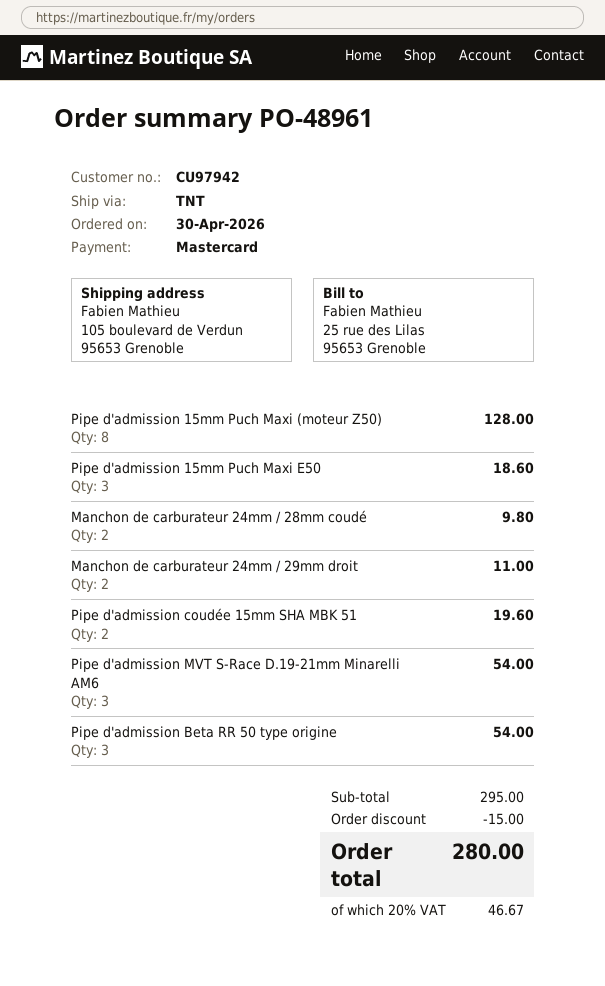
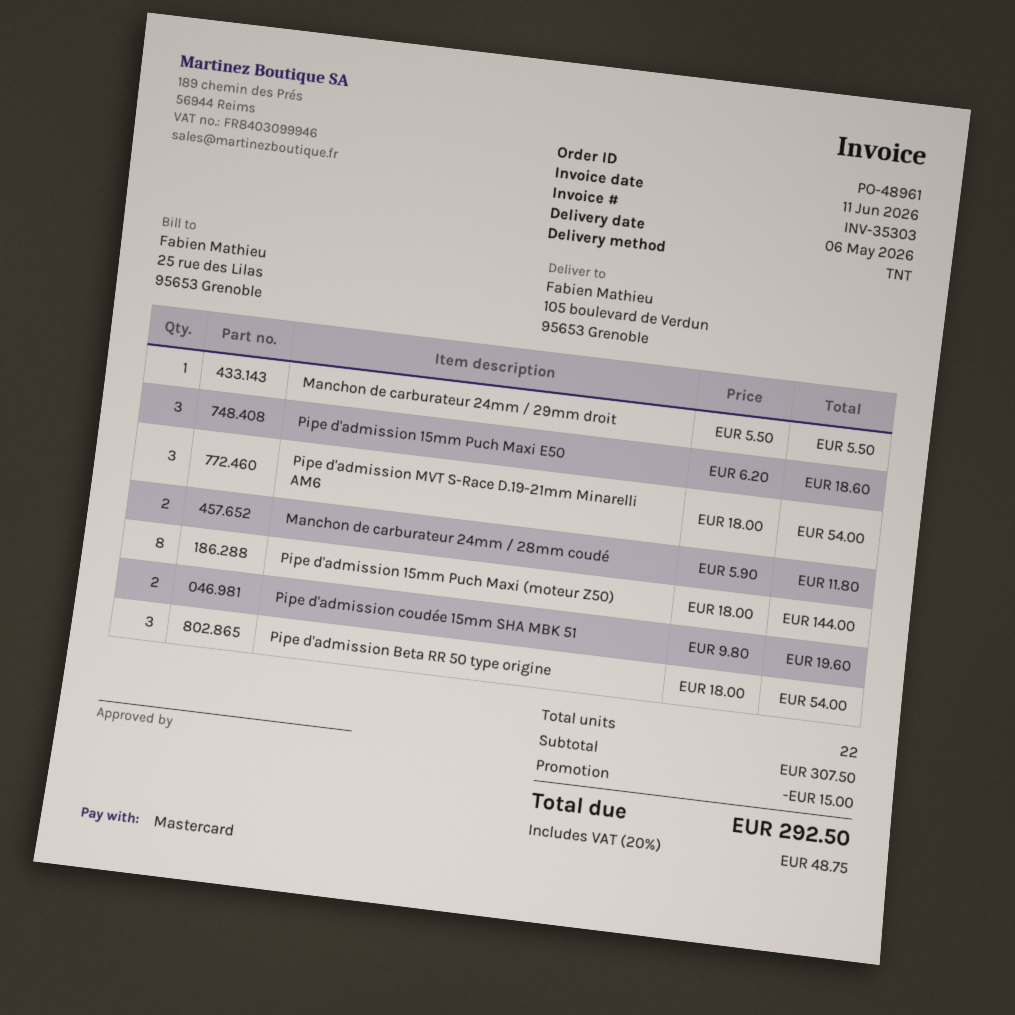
Pipe d'admission 15mm Puch Maxi (moteur Z50): 8 for 128.00 -> 8 for 144.00
Manchon de carburateur 24mm / 28mm coudé: 2 for 9.80 -> 2 for 11.80
Manchon de carburateur 24mm / 29mm droit: 2 for 11.00 -> 1 for 5.50
subtotal: 295.00 -> 307.50
tax: 20% = 46.67 -> 20% = 48.75
total: 280.00 -> 292.50

